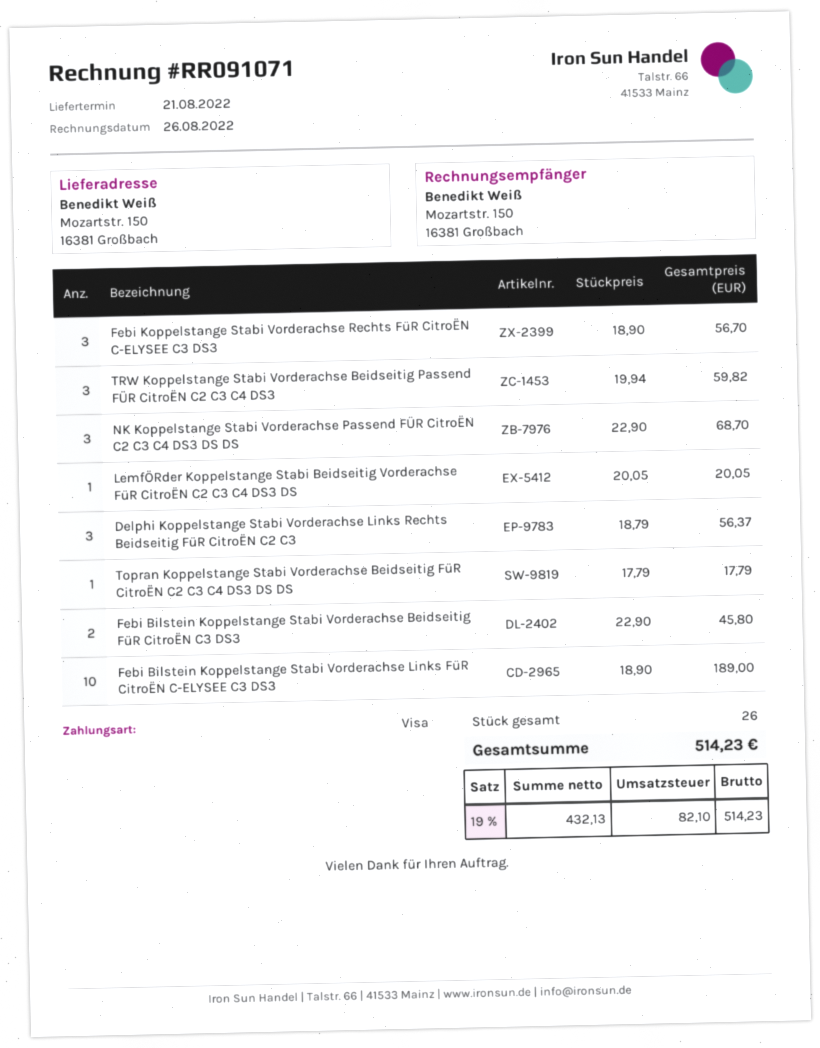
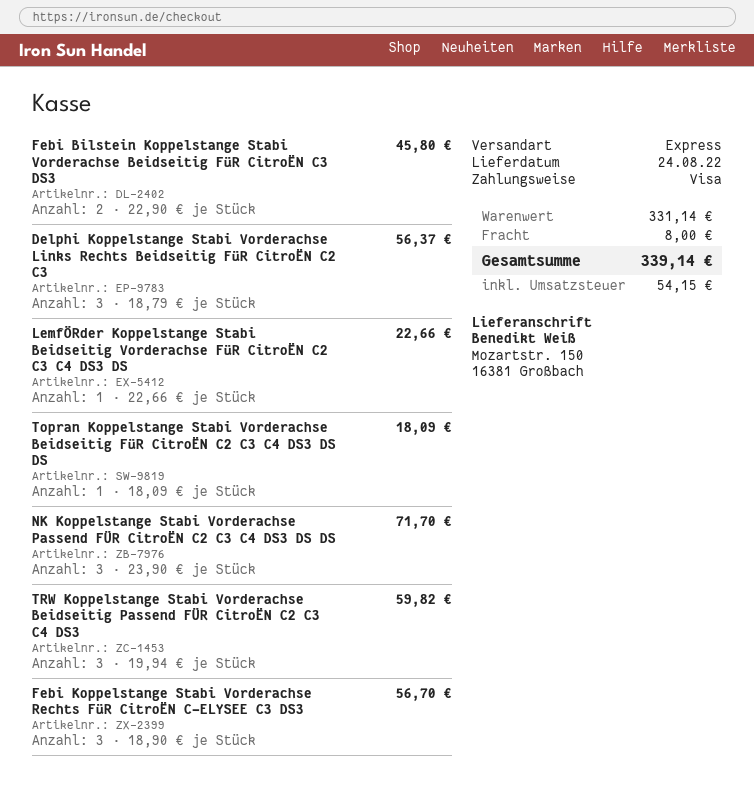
delivery date: 2022-08-21 -> 2022-08-24
NK Koppelstange Stabi Vorderachse Passend FÜR CitroËN C2 C3 C4 DS3 DS DS: 3 x 22.90 = 68.70 -> 3 x 23.90 = 71.70
LemfÖRder Koppelstange Stabi Beidseitig Vorderachse FüR CitroËN C2 C3 C4 DS3 DS: 1 x 20.05 = 20.05 -> 1 x 22.66 = 22.66
Topran Koppelstange Stabi Vorderachse Beidseitig FüR CitroËN C2 C3 C4 DS3 DS DS: 1 x 17.79 = 17.79 -> 1 x 18.09 = 18.09
Febi Bilstein Koppelstange Stabi Vorderachse Links FüR CitroËN C-ELYSEE C3 DS3: 10 x 18.90 = 189.00 -> none
shipping: none -> 8.00
tax: 82.10 -> 54.15
total: 514.23 -> 339.14

